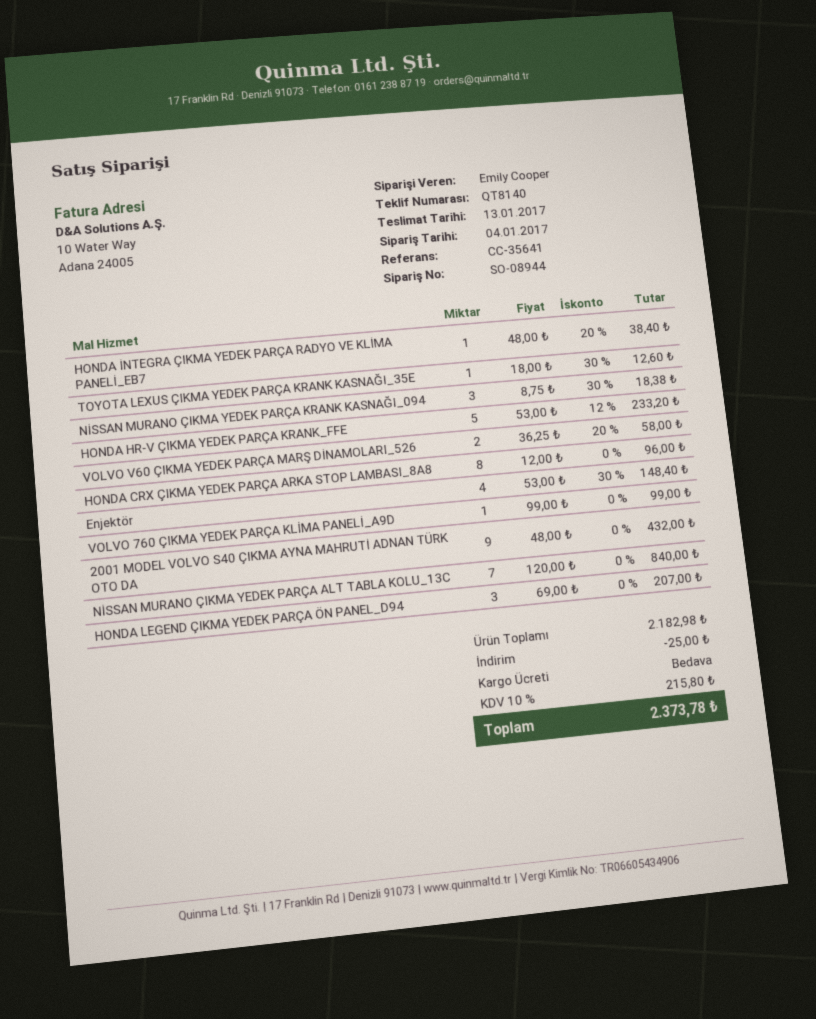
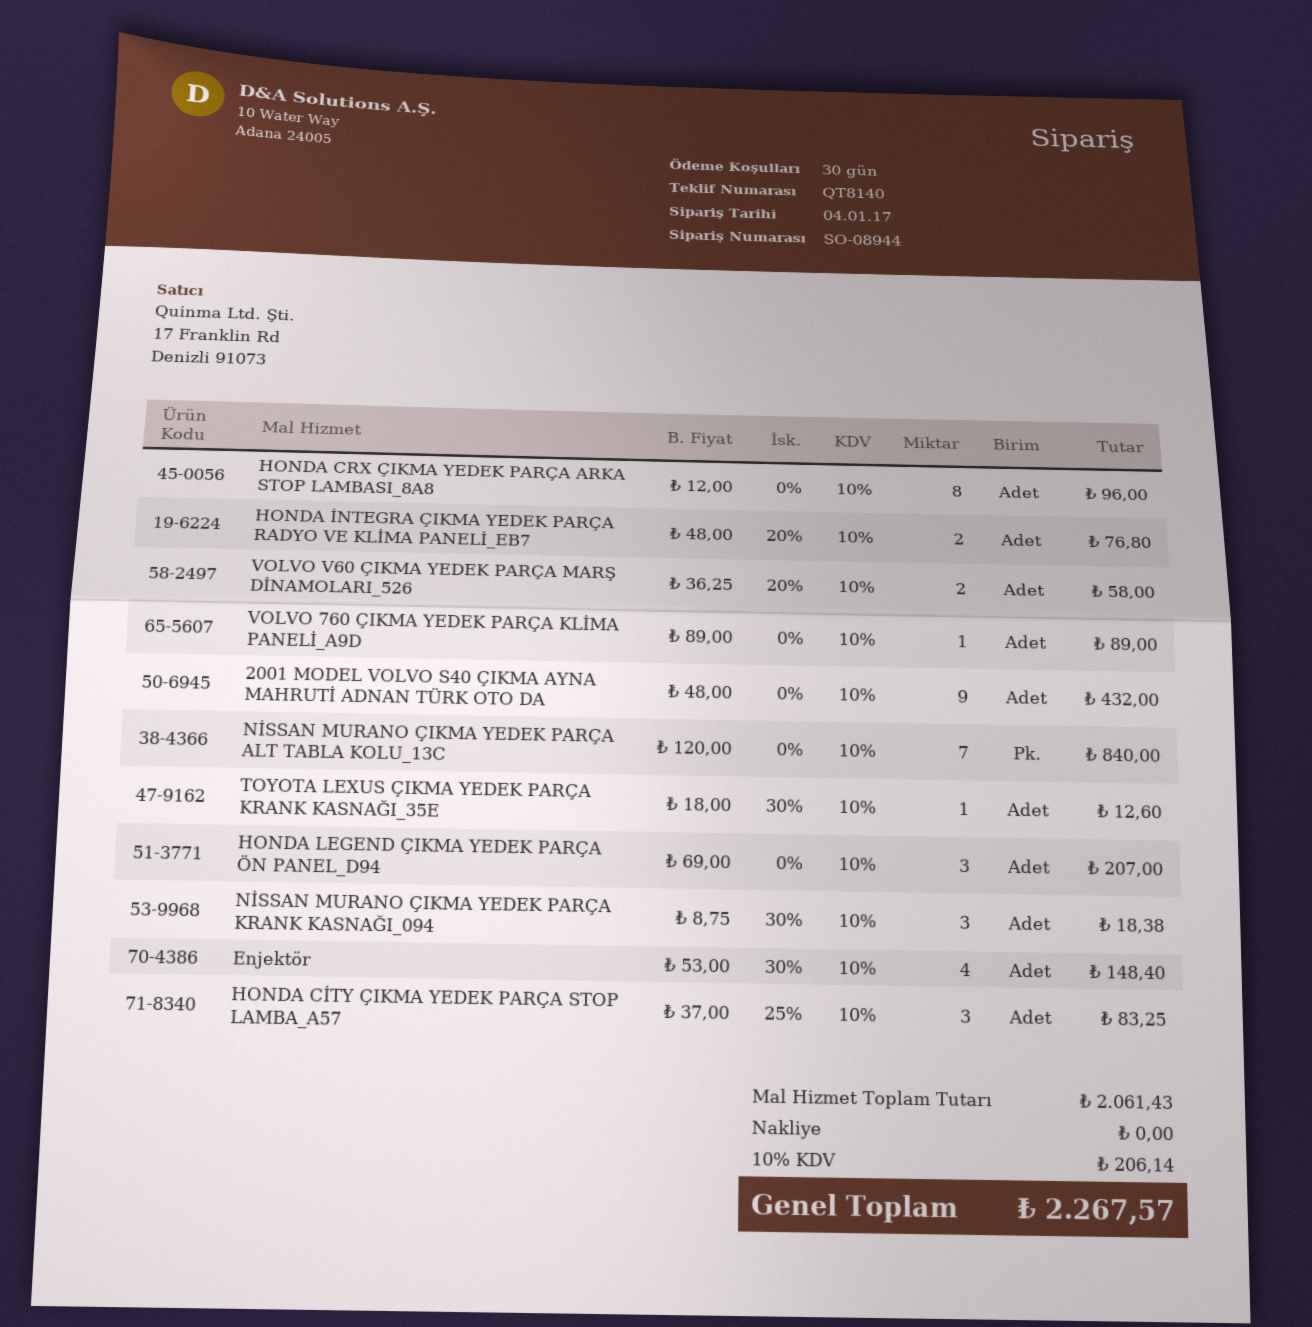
HONDA İNTEGRA ÇIKMA YEDEK PARÇA RADYO VE KLİMA PANELİ_EB7: 1 x 48.00 - 20% = 38.40 -> 2 x 48.00 - 20% = 76.80
HONDA HR-V ÇIKMA YEDEK PARÇA KRANK_FFE: 5 x 53.00 - 12% = 233.20 -> none
VOLVO 760 ÇIKMA YEDEK PARÇA KLİMA PANELİ_A9D: 1 x 99.00 = 99.00 -> 1 x 89.00 = 89.00
HONDA CİTY ÇIKMA YEDEK PARÇA STOP LAMBA_A57: none -> 3 x 37.00 - 25% = 83.25
subtotal: 2182.98 -> 2061.43
discount: 25.00 -> none
tax: 10% = 215.80 -> 10% = 206.14
total: 2373.78 -> 2267.57

